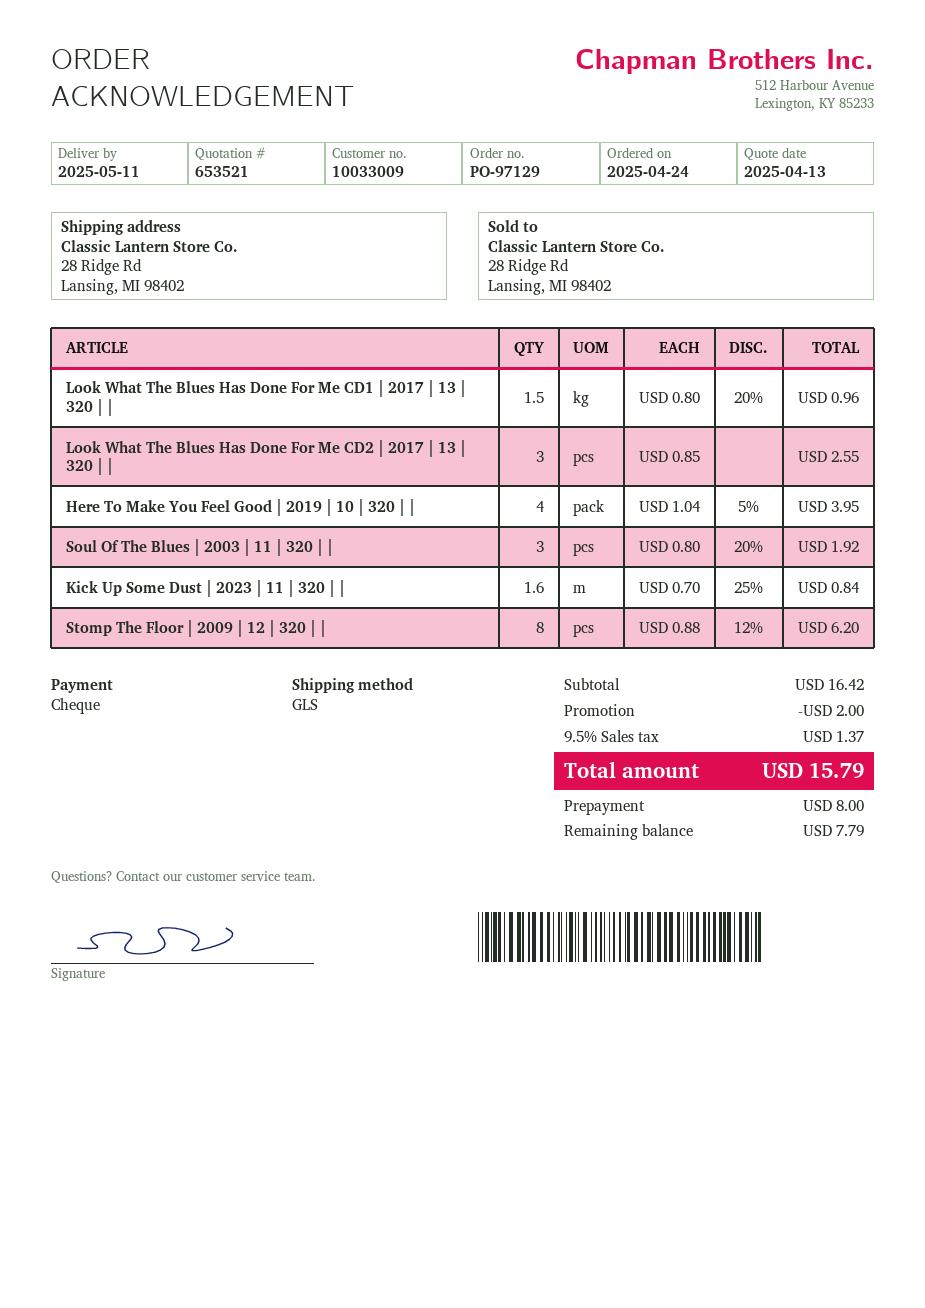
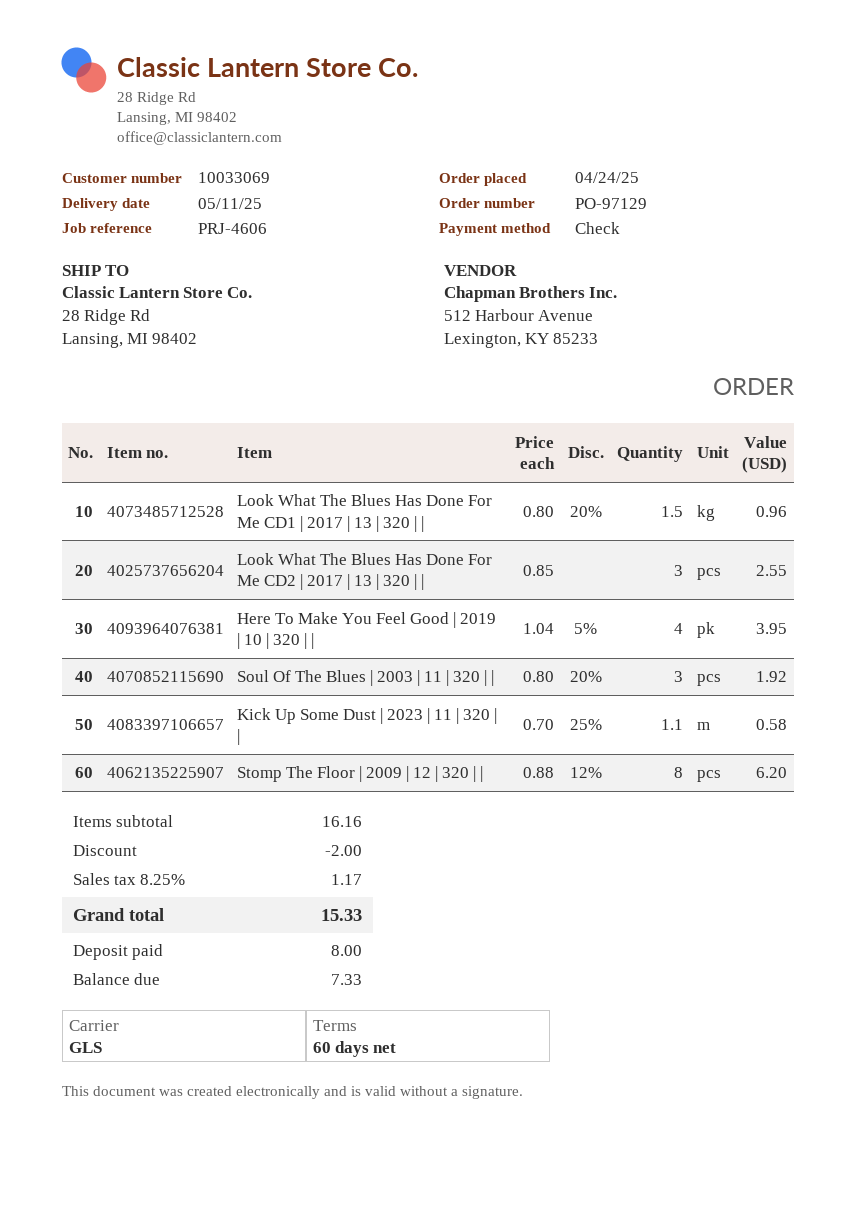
customer number: 10033009 -> 10033069
Kick Up Some Dust | 2023 | 11 | 320 | |: 1.6 x 0.70 - 25% = 0.84 -> 1.1 x 0.70 - 25% = 0.58
subtotal: 16.42 -> 16.16
tax: 9.5% = 1.37 -> 8.25% = 1.17
total: 15.79 -> 15.33
balance: 7.79 -> 7.33

